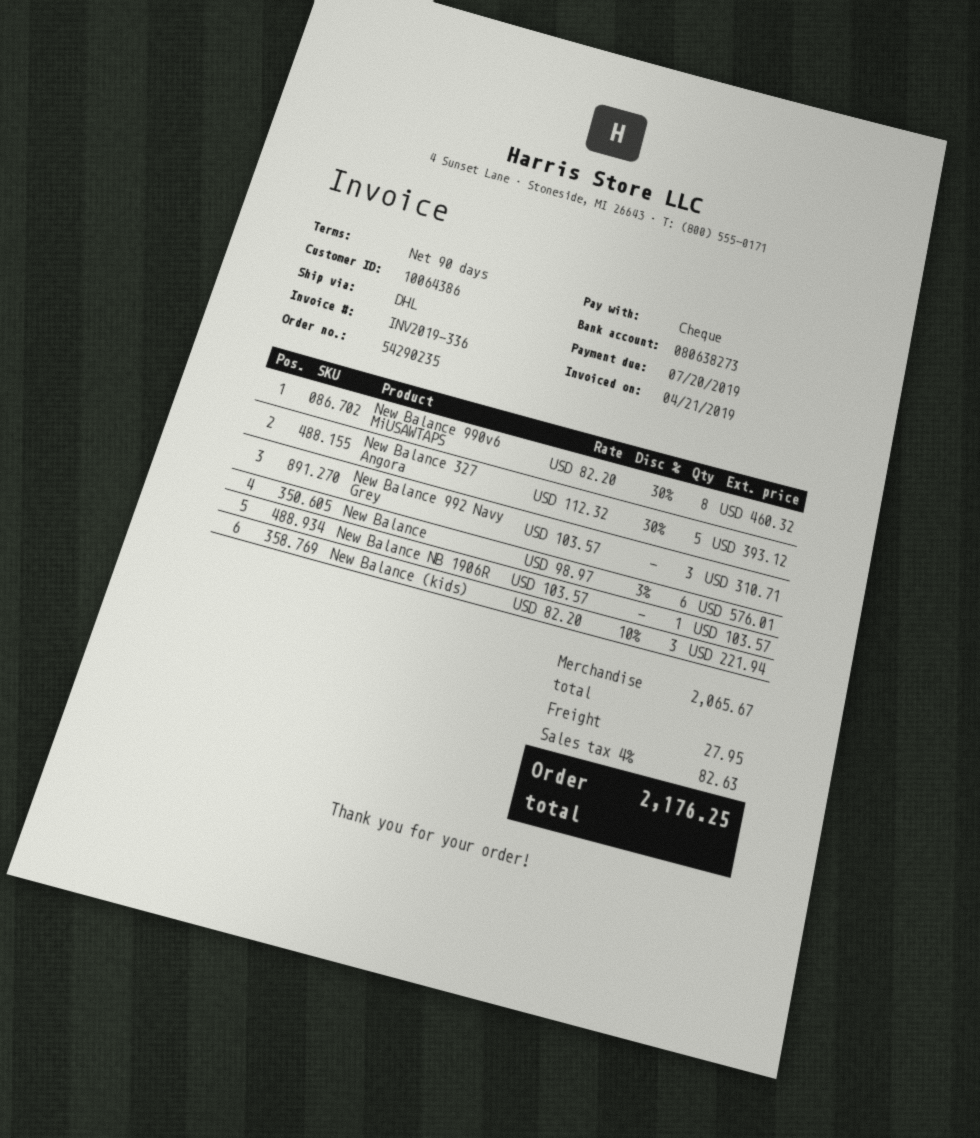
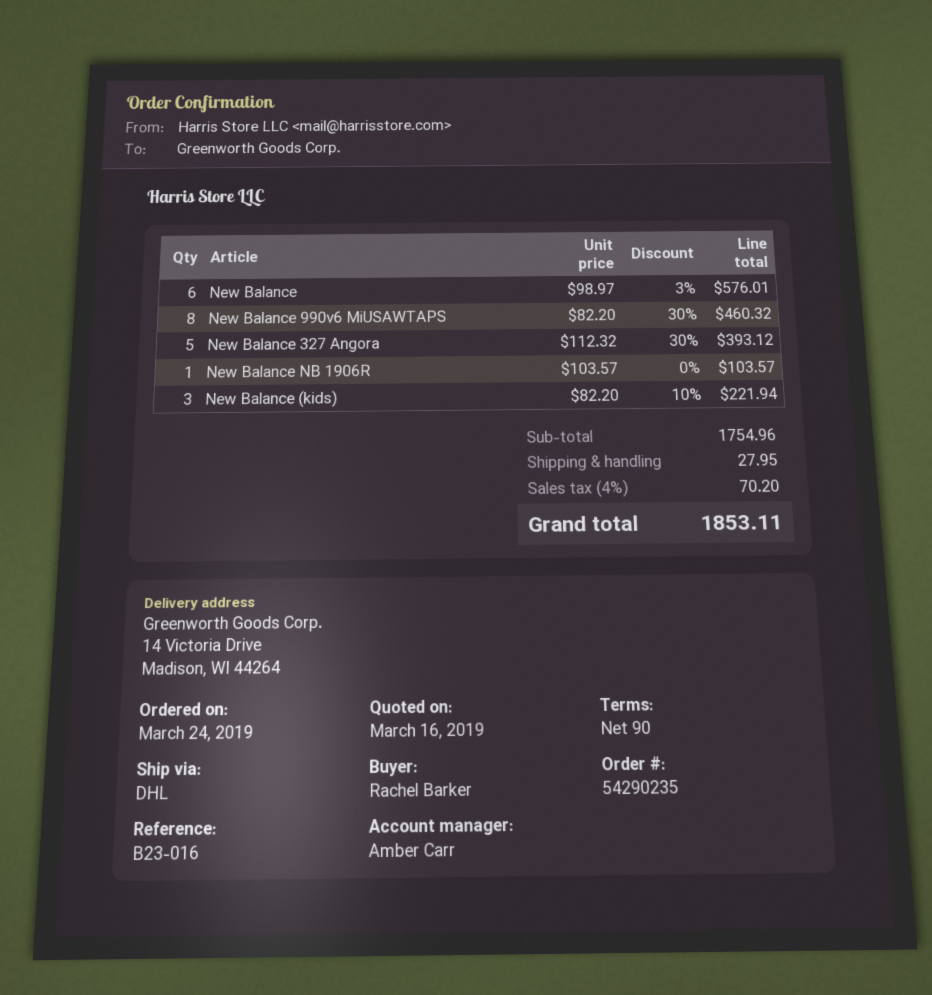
New Balance 992 Navy Grey: 3 x 103.57 = 310.71 -> none
subtotal: 2065.67 -> 1754.96
tax: 4% = 82.63 -> 4% = 70.20
total: 2176.25 -> 1853.11

